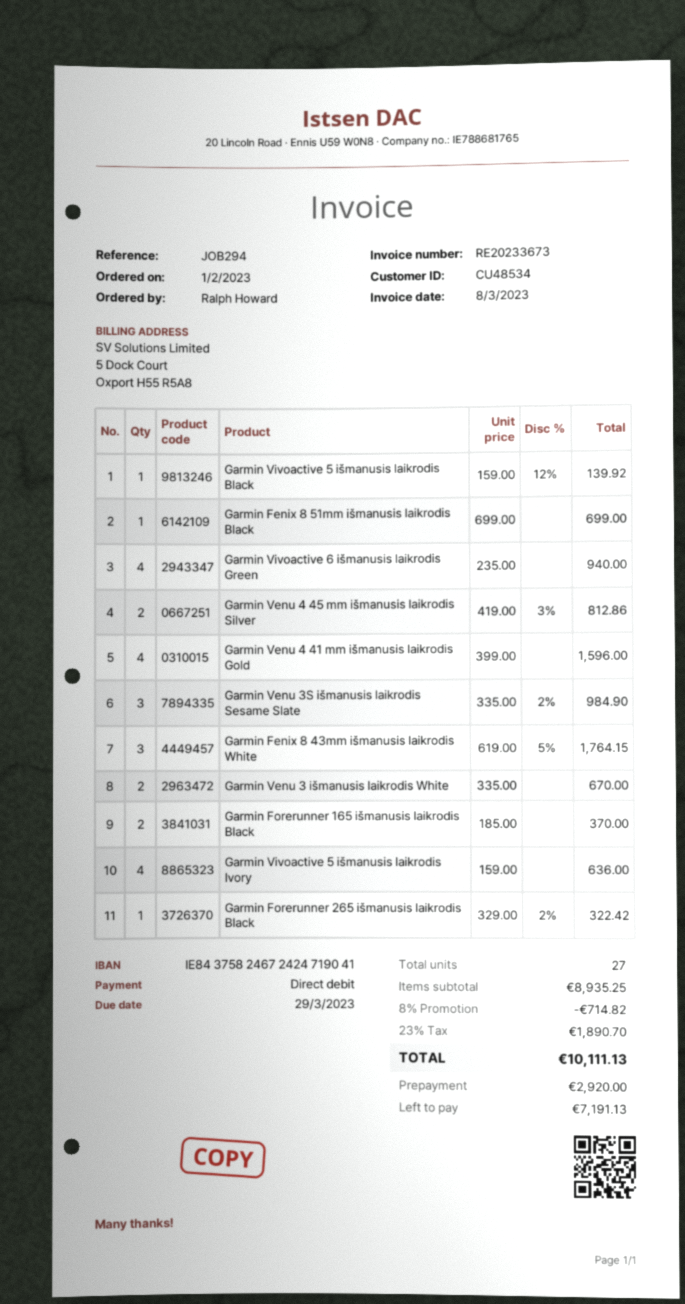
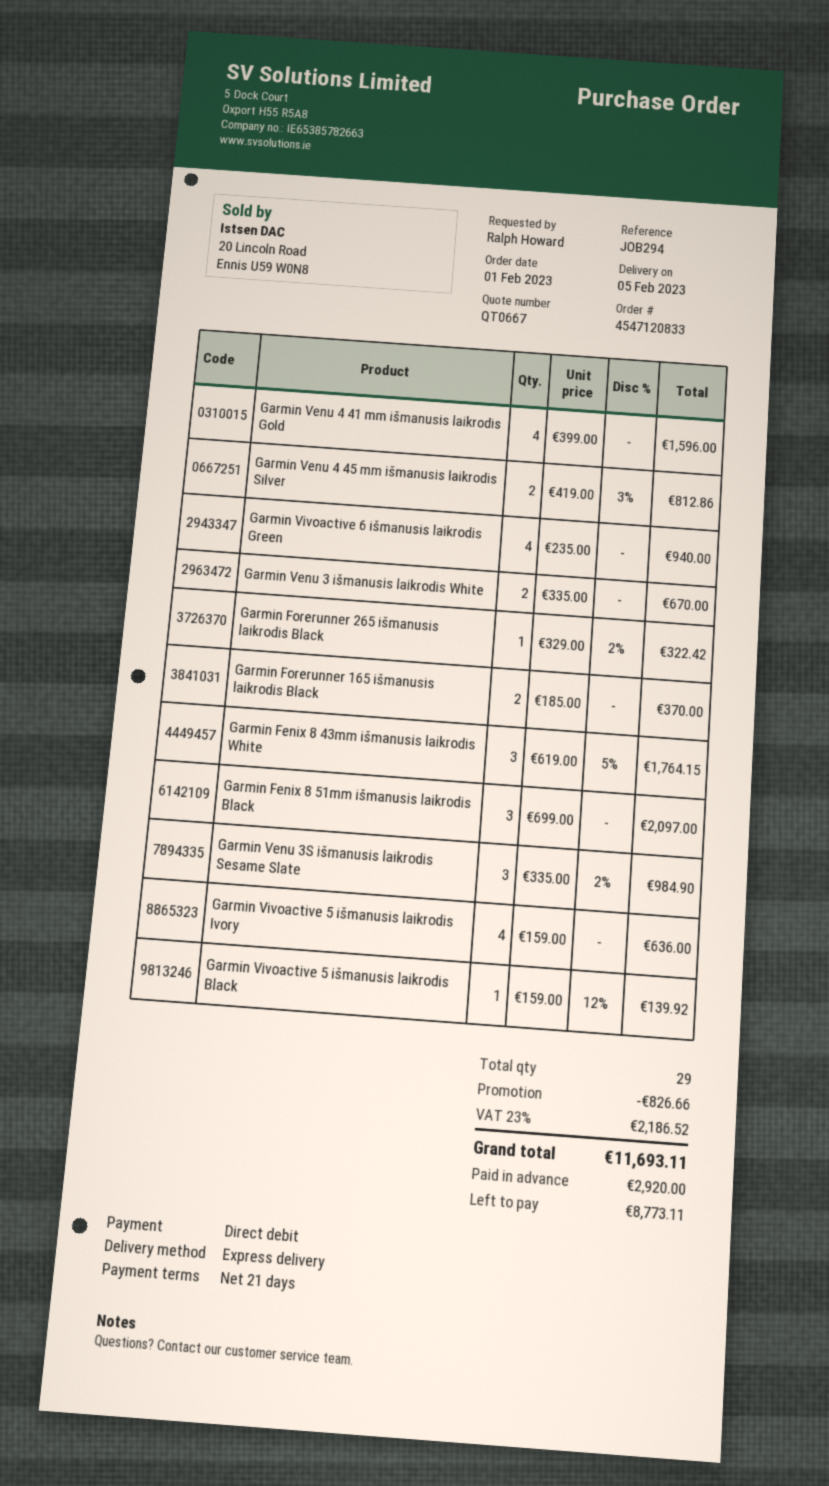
Garmin Fenix 8 51mm išmanusis laikrodis Black: 1 x 699.00 = 699.00 -> 3 x 699.00 = 2097.00
total quantity: 27 -> 29
discount: 714.82 -> 826.66
tax: 23% = 1890.70 -> 23% = 2186.52
total: 10111.13 -> 11693.11
balance: 7191.13 -> 8773.11

